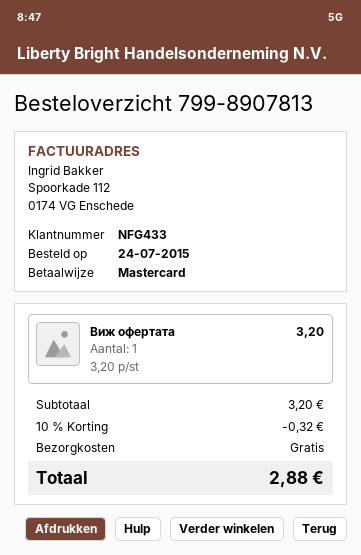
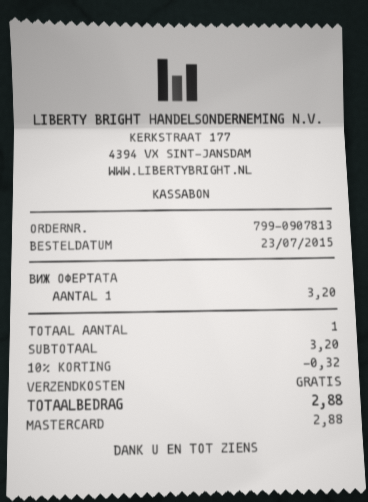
order number: 799-8907813 -> 799-0907813
order date: 2015-07-24 -> 2015-07-23

